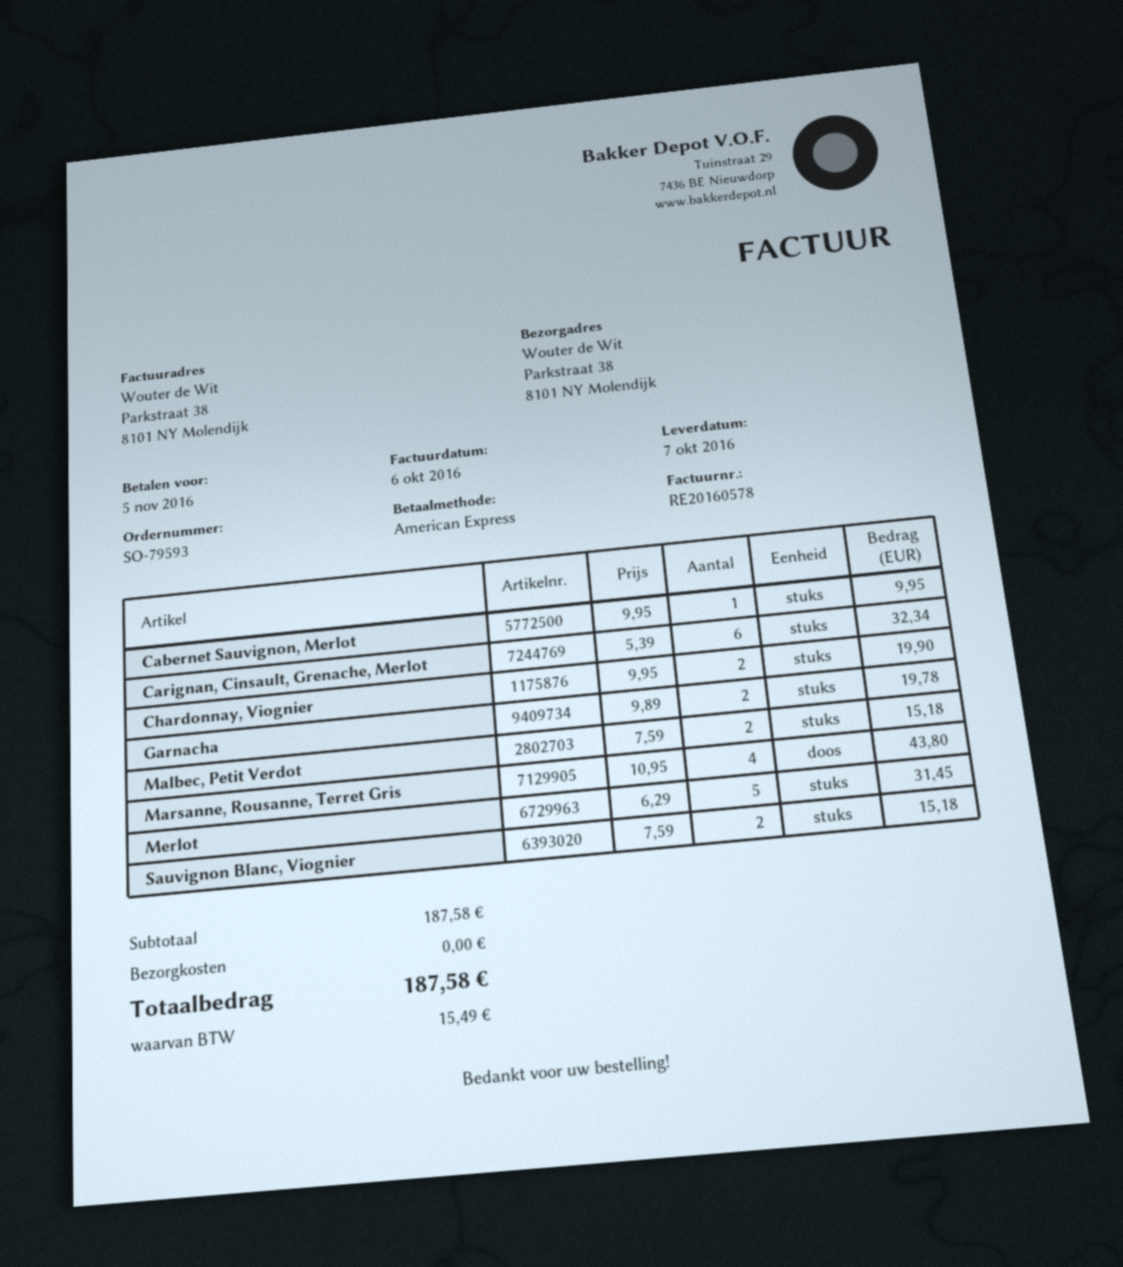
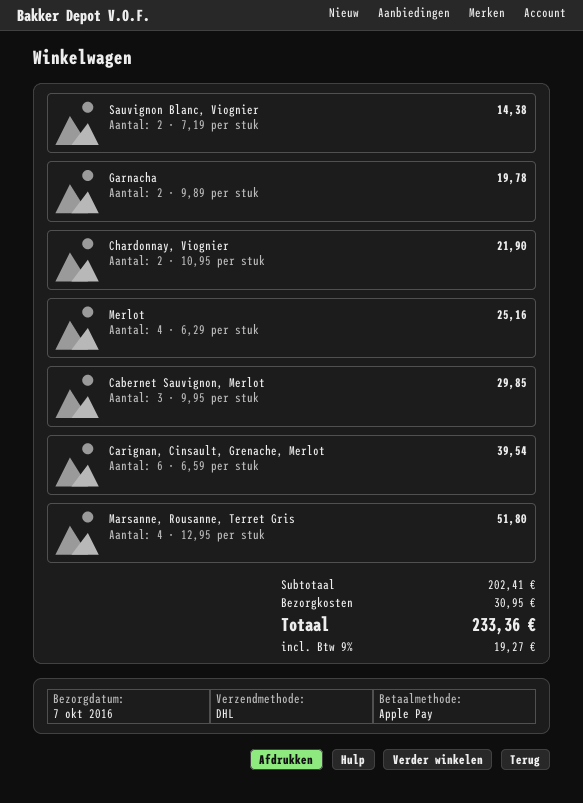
payment method: American Express -> Apple Pay
Cabernet Sauvignon, Merlot: 1 x 9.95 = 9.95 -> 3 x 9.95 = 29.85
Carignan, Cinsault, Grenache, Merlot: 6 x 5.39 = 32.34 -> 6 x 6.59 = 39.54
Chardonnay, Viognier: 2 x 9.95 = 19.90 -> 2 x 10.95 = 21.90
Malbec, Petit Verdot: 2 x 7.59 = 15.18 -> none
Marsanne, Rousanne, Terret Gris: 4 x 10.95 = 43.80 -> 4 x 12.95 = 51.80
Merlot: 5 x 6.29 = 31.45 -> 4 x 6.29 = 25.16
Sauvignon Blanc, Viognier: 2 x 7.59 = 15.18 -> 2 x 7.19 = 14.38
subtotal: 187.58 -> 202.41
shipping: 0.00 -> 30.95
tax: 15.49 -> 19.27
total: 187.58 -> 233.36

